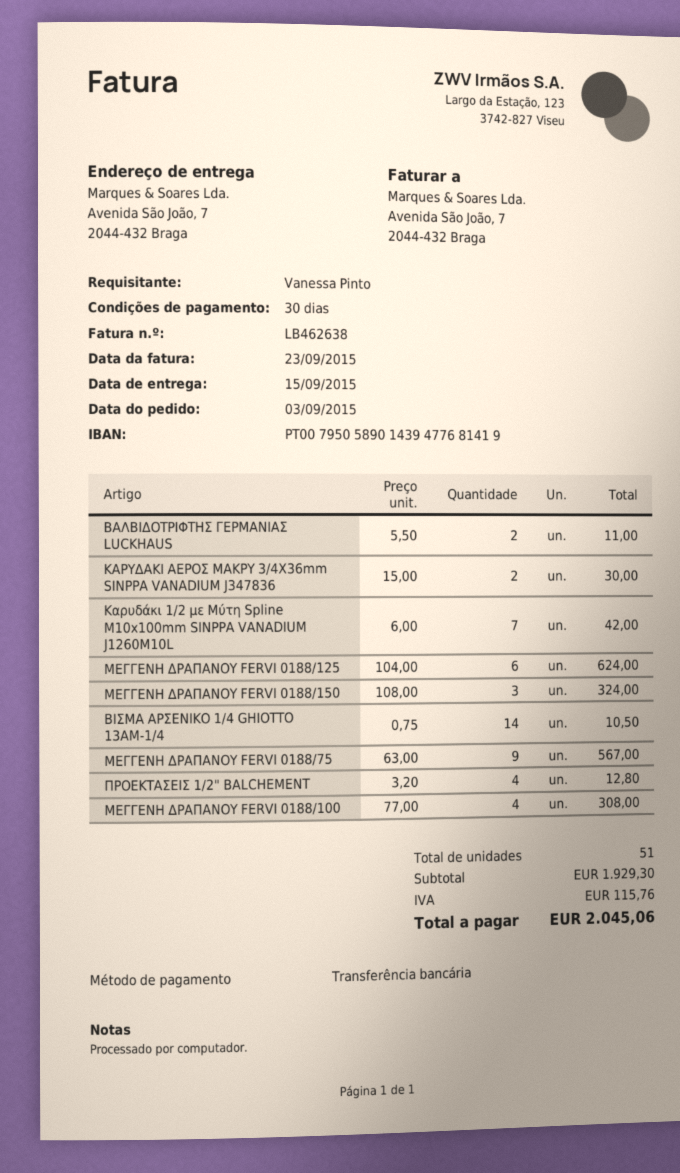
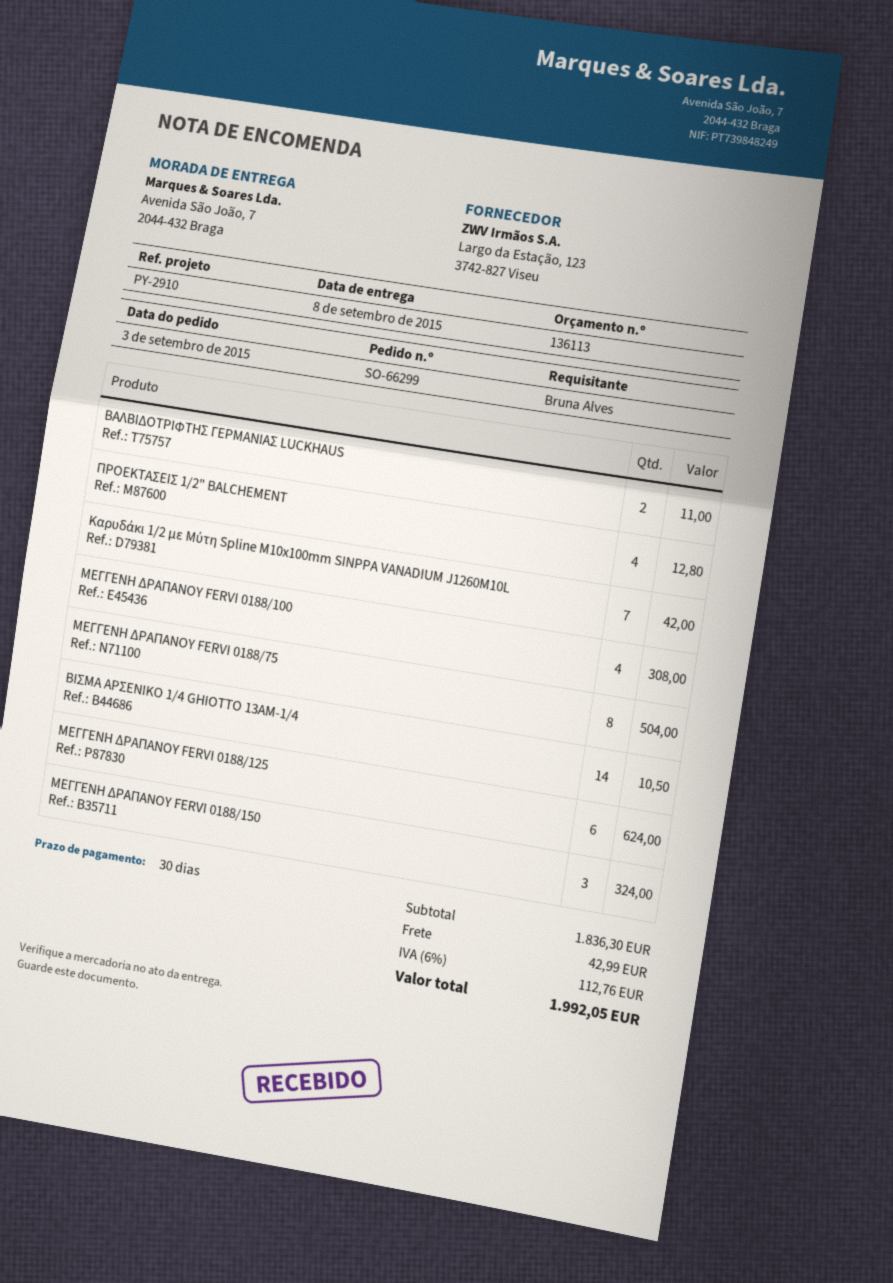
delivery date: 2015-09-15 -> 2015-09-08
ordered by: Vanessa Pinto -> Bruna Alves
ΚΑΡΥΔΑΚΙ ΑΕΡΟΣ ΜΑΚΡΥ 3/4Χ36mm SINPPA VANADIUM J347836: 2 for 30.00 -> none
ΜΕΓΓΕΝΗ ΔΡΑΠΑΝΟΥ FERVI 0188/75: 9 for 567.00 -> 8 for 504.00
subtotal: 1929.30 -> 1836.30
shipping: none -> 42.99
tax: 115.76 -> 112.76
total: 2045.06 -> 1992.05

